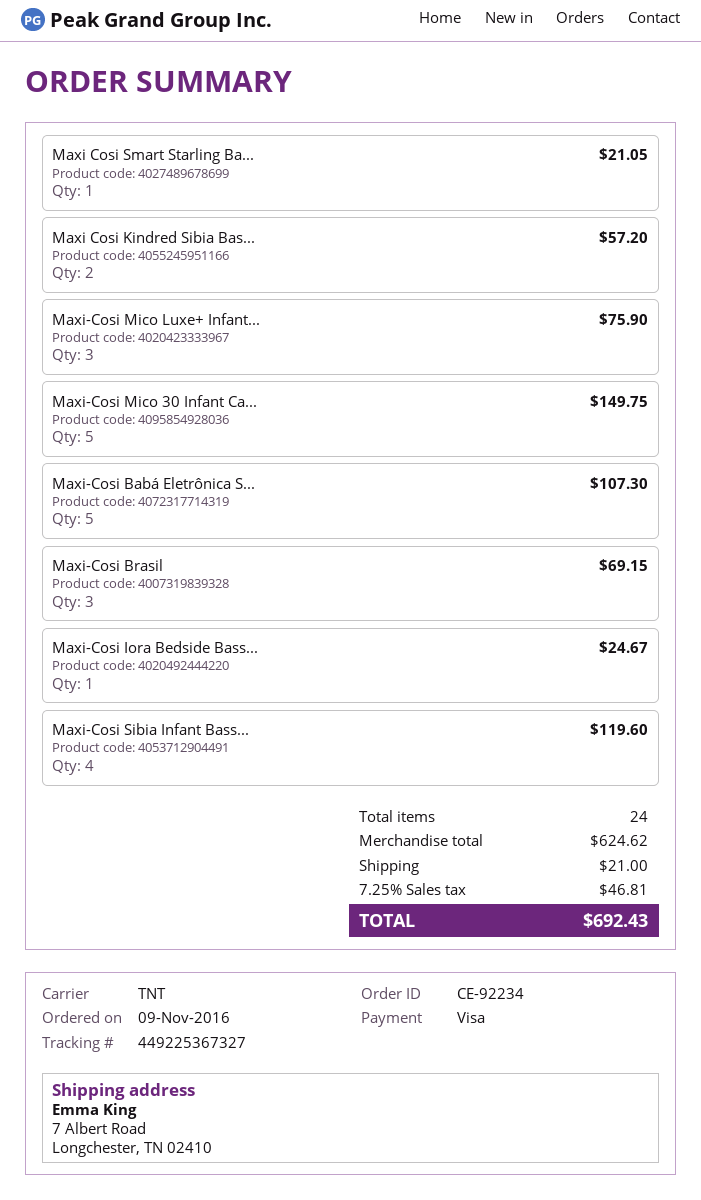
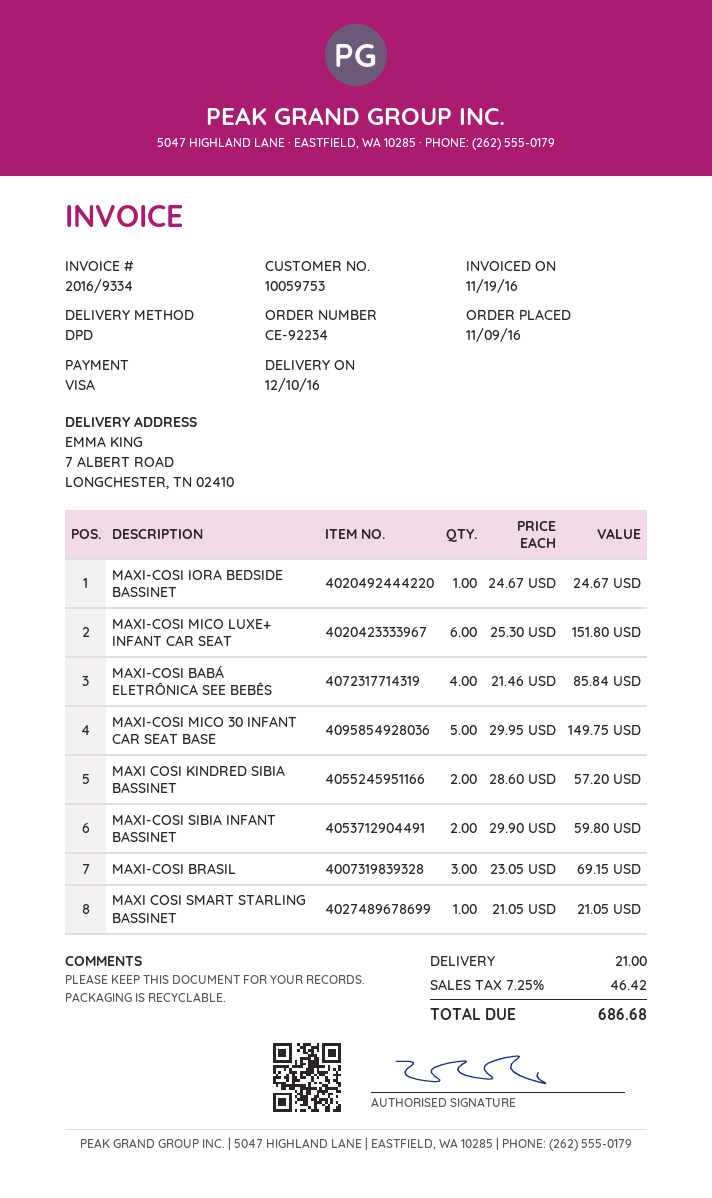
shipping method: TNT -> DPD
Maxi-Cosi Mico Luxe+ Infant...: 3 for 75.90 -> 6 for 151.80
Maxi-Cosi Babá Eletrônica S...: 5 for 107.30 -> 4 for 85.84
Maxi-Cosi Sibia Infant Bass...: 4 for 119.60 -> 2 for 59.80
tax: 7.25% = 46.81 -> 7.25% = 46.42
total: 692.43 -> 686.68

